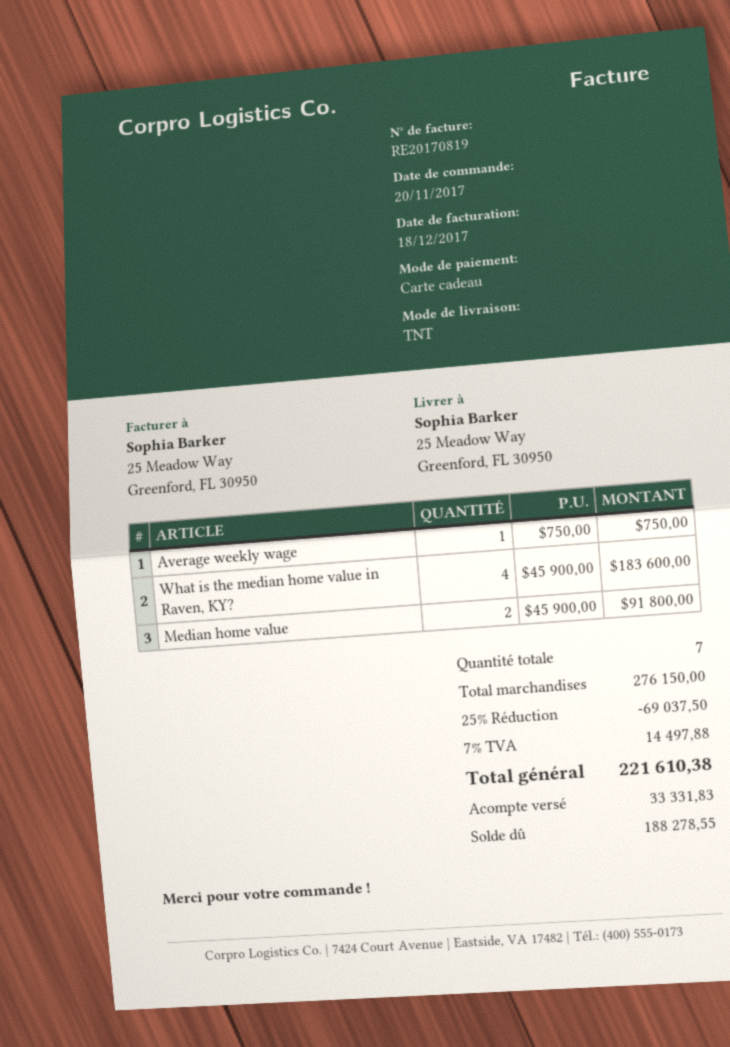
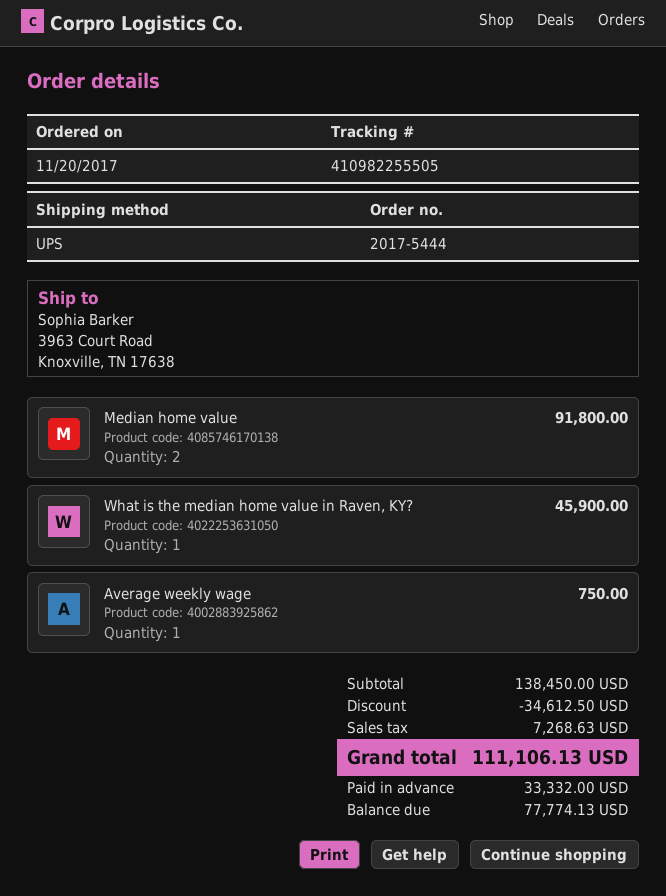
shipping method: TNT -> UPS
ship to: 25 Meadow Way, Greenford, FL 30950 -> 3963 Court Road, Knoxville, TN 17638
What is the median home value in Raven, KY?: 4 for 183600.00 -> 1 for 45900.00
subtotal: 276150.00 -> 138450.00
discount: 69037.50 -> 34612.50
tax: 14497.88 -> 7268.63
total: 221610.38 -> 111106.13
deposit: 33331.83 -> 33332.00
balance: 188278.55 -> 77774.13

